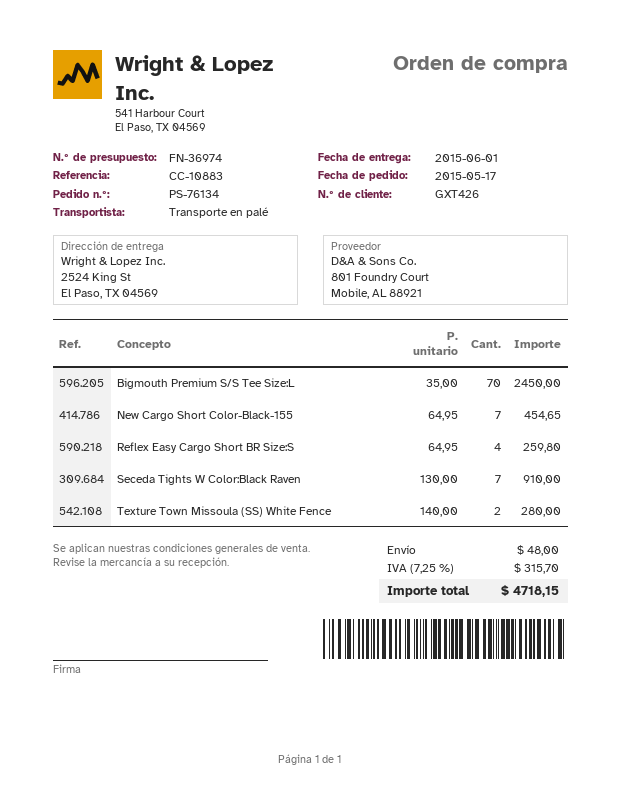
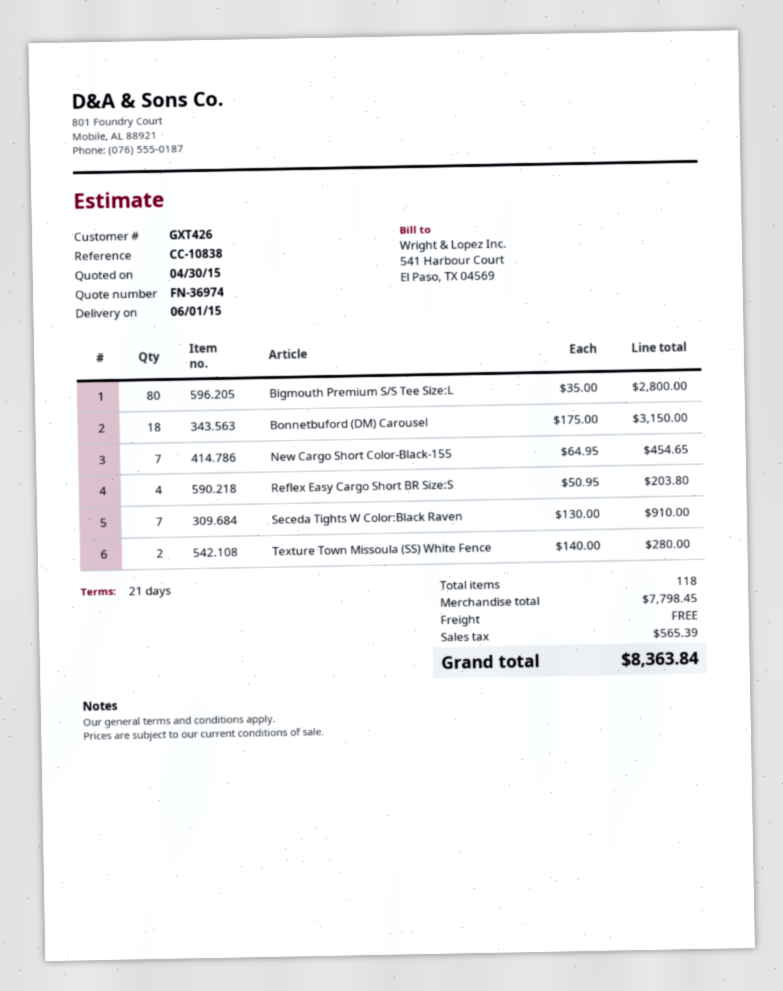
reference: CC-10883 -> CC-10838
Bigmouth Premium S/S Tee Size:L: 70 x 35.00 = 2450.00 -> 80 x 35.00 = 2800.00
Reflex Easy Cargo Short BR Size:S: 4 x 64.95 = 259.80 -> 4 x 50.95 = 203.80
Bonnetbuford (DM) Carousel: none -> 18 x 175.00 = 3150.00
shipping: 48.00 -> 0.00
tax: 315.70 -> 565.39
total: 4718.15 -> 8363.84

